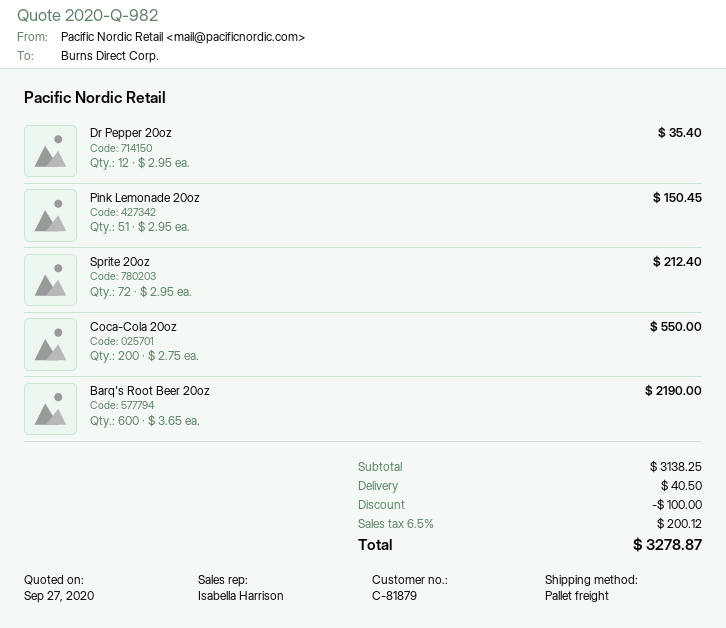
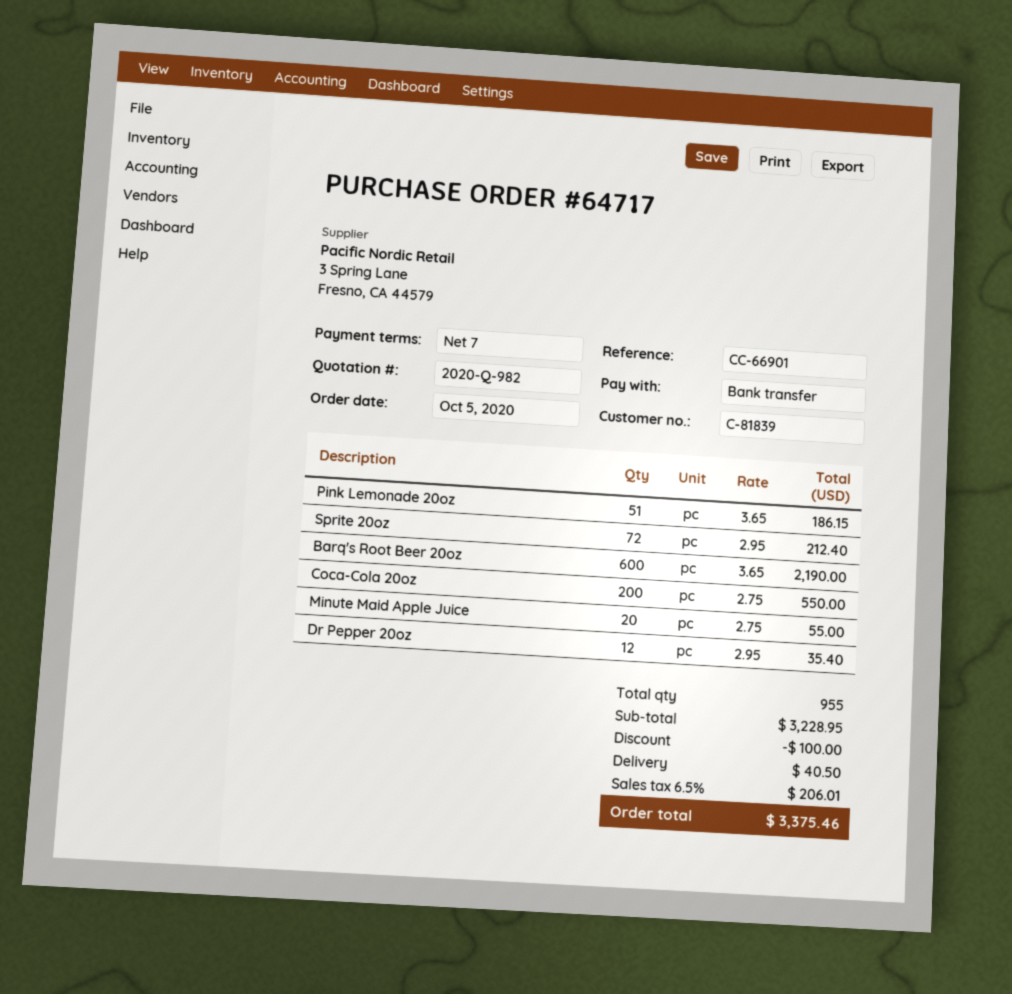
customer number: C-81879 -> C-81839
Pink Lemonade 20oz: 51 x 2.95 = 150.45 -> 51 x 3.65 = 186.15
Minute Maid Apple Juice: none -> 20 x 2.75 = 55.00
subtotal: 3138.25 -> 3228.95
tax: 6.5% = 200.12 -> 6.5% = 206.01
total: 3278.87 -> 3375.46

